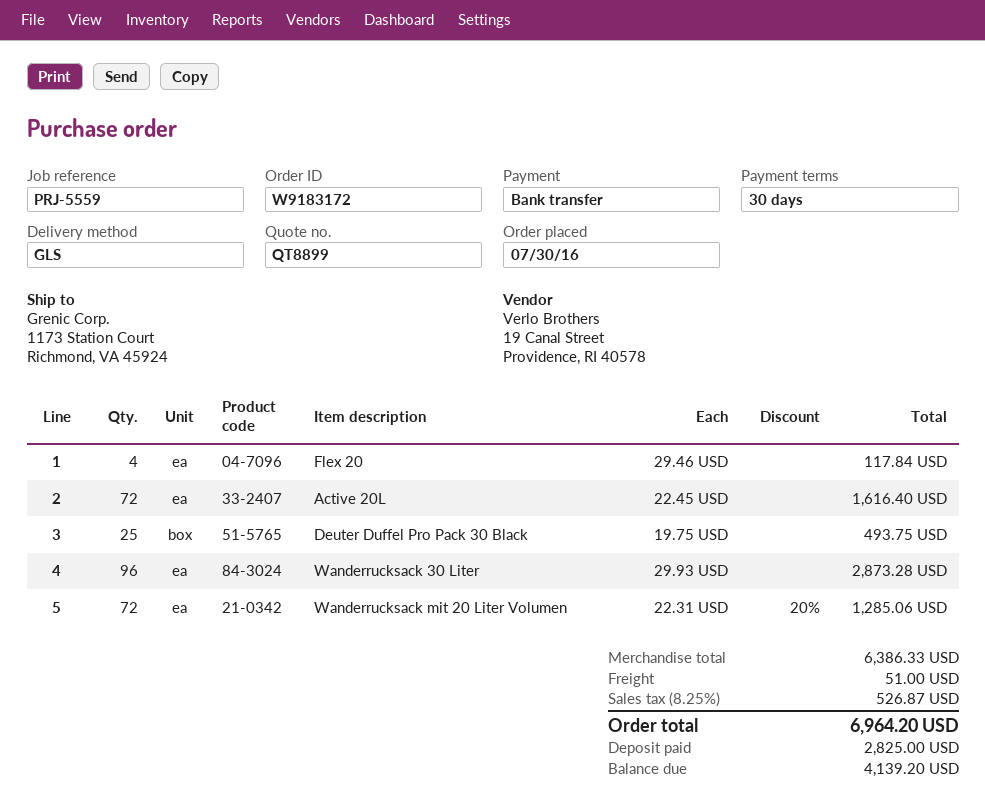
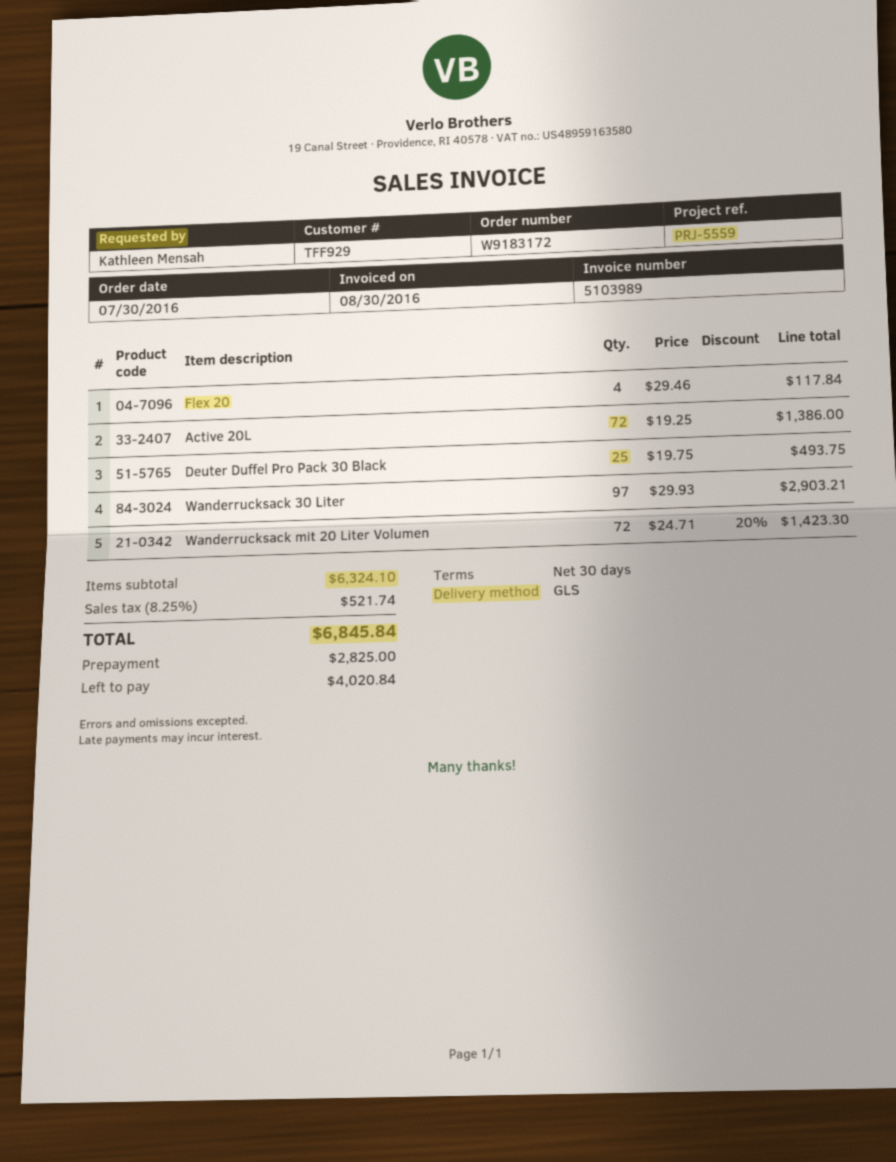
Active 20L: 72 x 22.45 = 1616.40 -> 72 x 19.25 = 1386.00
Wanderrucksack 30 Liter: 96 x 29.93 = 2873.28 -> 97 x 29.93 = 2903.21
Wanderrucksack mit 20 Liter Volumen: 72 x 22.31 - 20% = 1285.06 -> 72 x 24.71 - 20% = 1423.30
subtotal: 6386.33 -> 6324.10
shipping: 51.00 -> none
tax: 8.25% = 526.87 -> 8.25% = 521.74
total: 6964.20 -> 6845.84
balance: 4139.20 -> 4020.84

